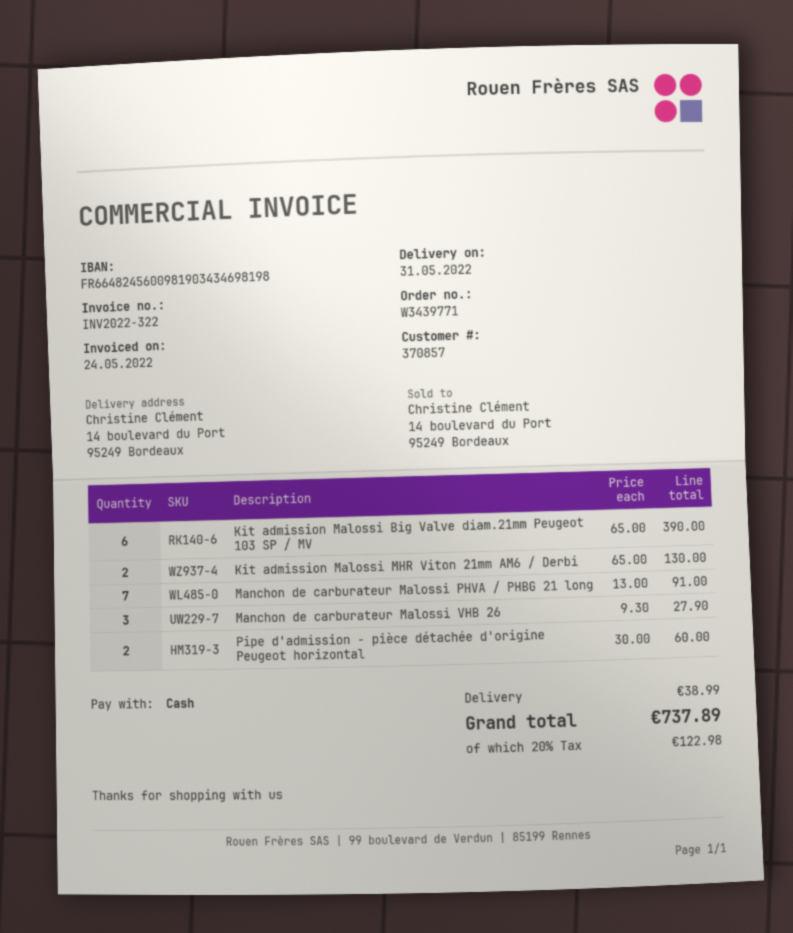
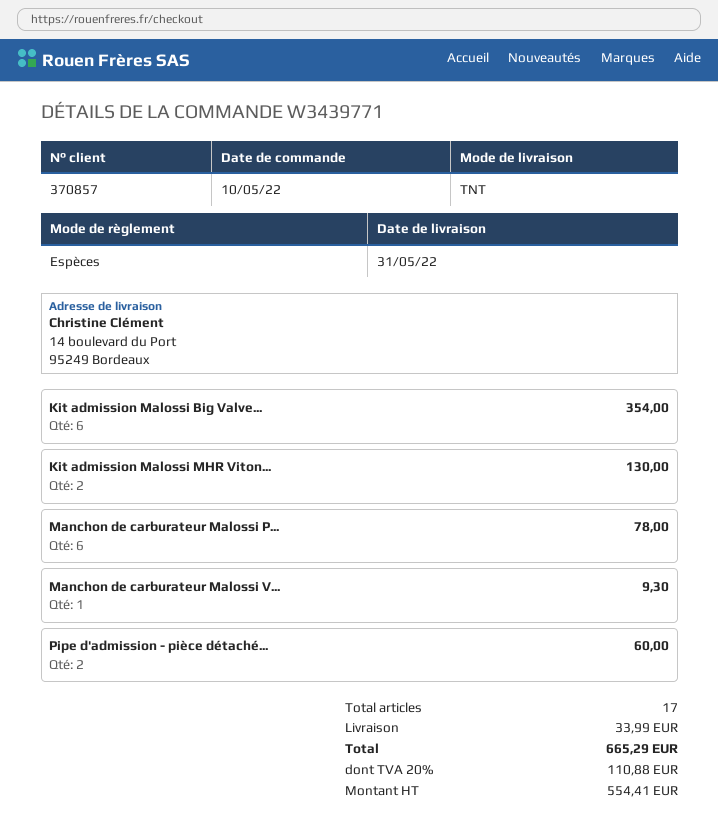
Kit admission Malossi Big Valve diam.21mm Peugeot 103 SP / MV: 6 for 390.00 -> 6 for 354.00
Manchon de carburateur Malossi PHVA / PHBG 21 long: 7 for 91.00 -> 6 for 78.00
Manchon de carburateur Malossi VHB 26: 3 for 27.90 -> 1 for 9.30
shipping: 38.99 -> 33.99
tax: 20% = 122.98 -> 20% = 110.88
total: 737.89 -> 665.29

